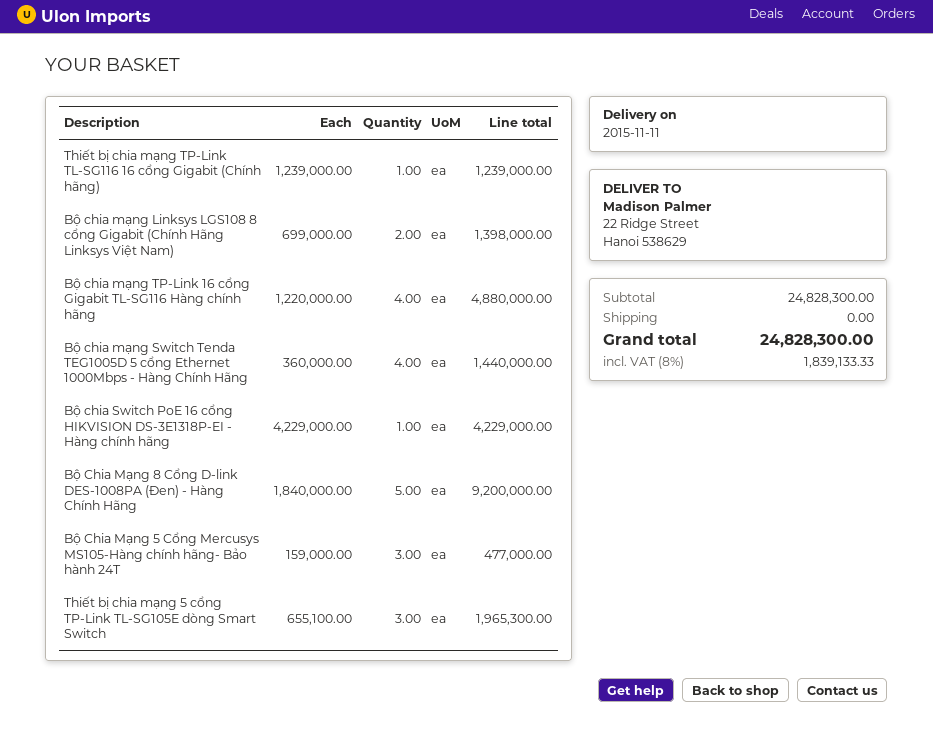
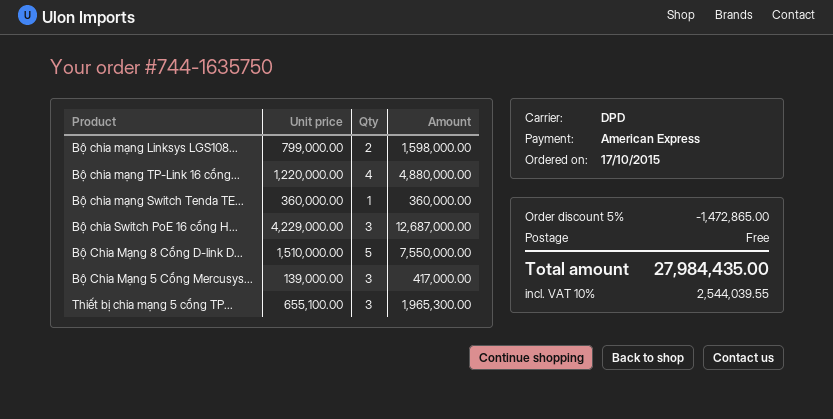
Thiết bị chia mạng TP-Link TL-SG116 16 cổng Gigabit (Chính hãng): 1 x 1239000.00 = 1239000.00 -> none
Bộ chia mạng Linksys LGS108 8 cổng Gigabit (Chính Hãng Linksys Việt Nam): 2 x 699000.00 = 1398000.00 -> 2 x 799000.00 = 1598000.00
Bộ chia mạng Switch Tenda TEG1005D 5 cổng Ethernet 1000Mbps - Hàng Chính Hãng: 4 x 360000.00 = 1440000.00 -> 1 x 360000.00 = 360000.00
Bộ chia Switch PoE 16 cổng HIKVISION DS-3E1318P-EI - Hàng chính hãng: 1 x 4229000.00 = 4229000.00 -> 3 x 4229000.00 = 12687000.00
Bộ Chia Mạng 8 Cổng D-link DES-1008PA (Đen) - Hàng Chính Hãng: 5 x 1840000.00 = 9200000.00 -> 5 x 1510000.00 = 7550000.00
Bộ Chia Mạng 5 Cổng Mercusys MS105-Hàng chính hãng- Bảo hành 24T: 3 x 159000.00 = 477000.00 -> 3 x 139000.00 = 417000.00
discount: none -> 5% = 1472865.00
tax: 8% = 1839133.33 -> 10% = 2544039.55
total: 24828300.00 -> 27984435.00

